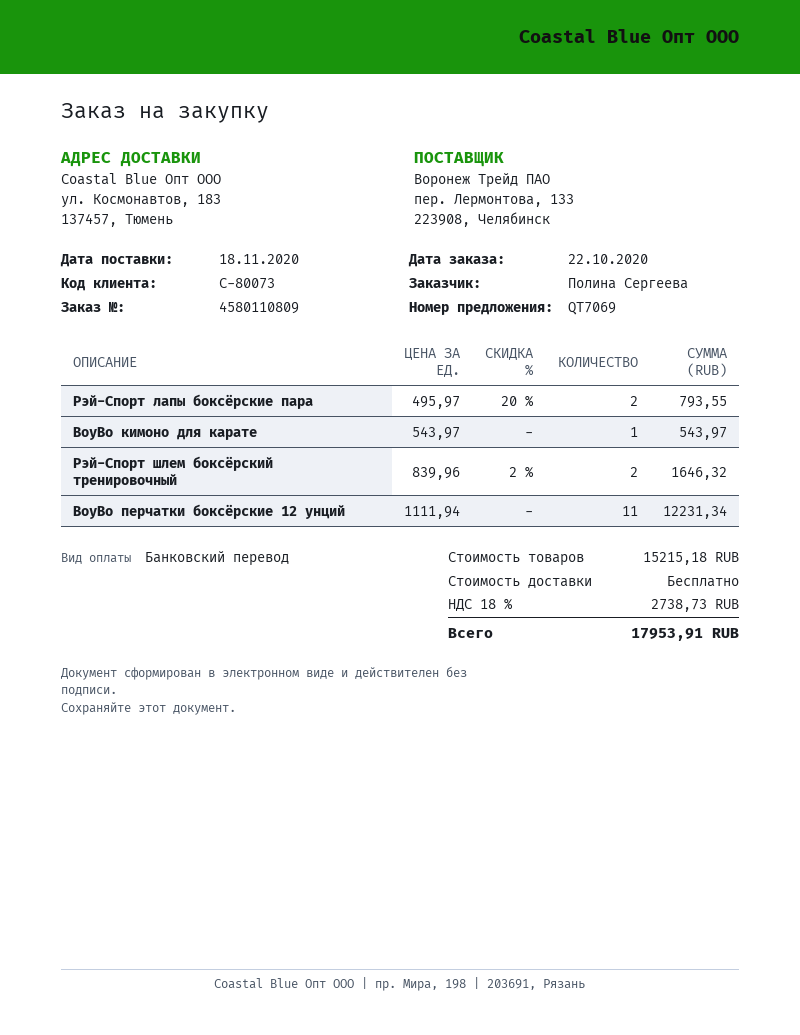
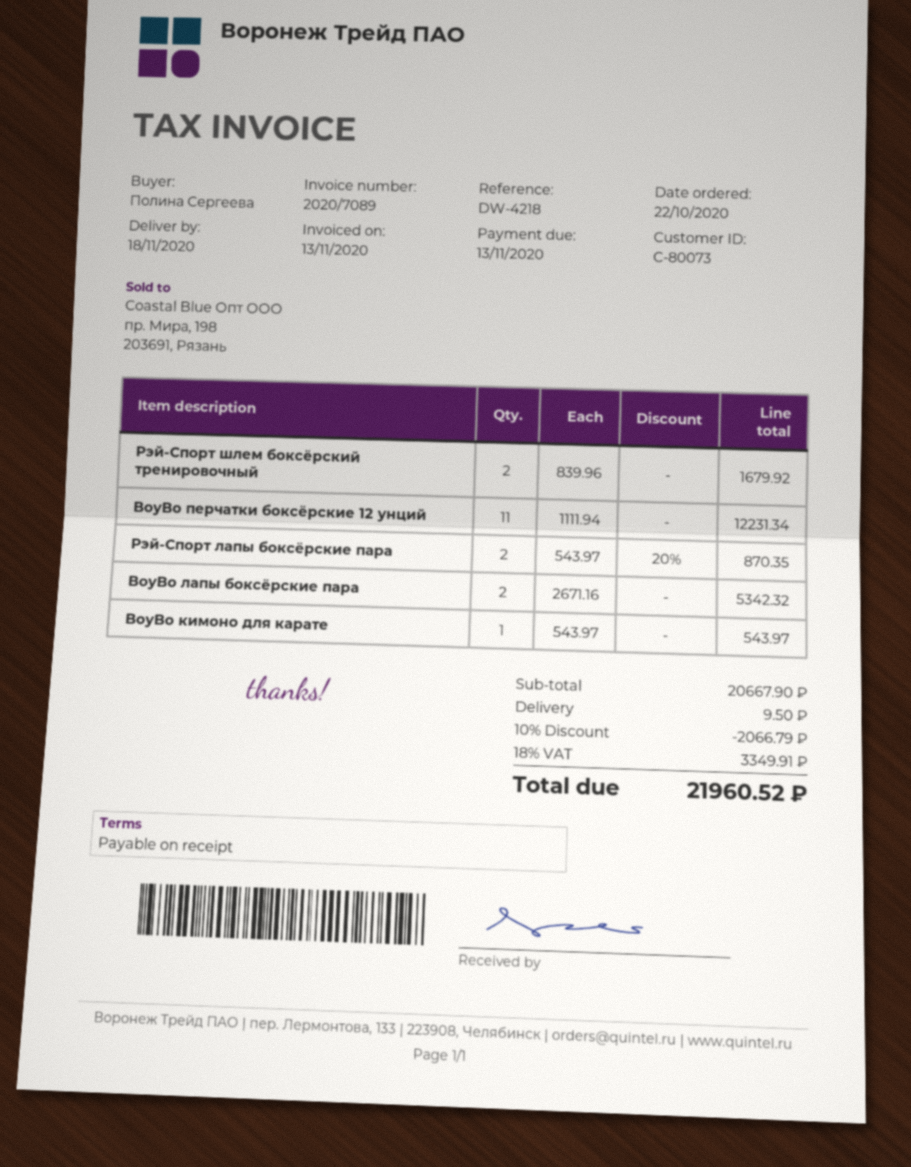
Рэй-Спорт лапы боксёрские пара: 2 x 495.97 - 20% = 793.55 -> 2 x 543.97 - 20% = 870.35
Рэй-Спорт шлем боксёрский тренировочный: 2 x 839.96 - 2% = 1646.32 -> 2 x 839.96 = 1679.92
BoyBo лапы боксёрские пара: none -> 2 x 2671.16 = 5342.32
subtotal: 15215.18 -> 20667.90
discount: none -> 10% = 2066.79
shipping: 0.00 -> 9.50
tax: 18% = 2738.73 -> 18% = 3349.91
total: 17953.91 -> 21960.52

